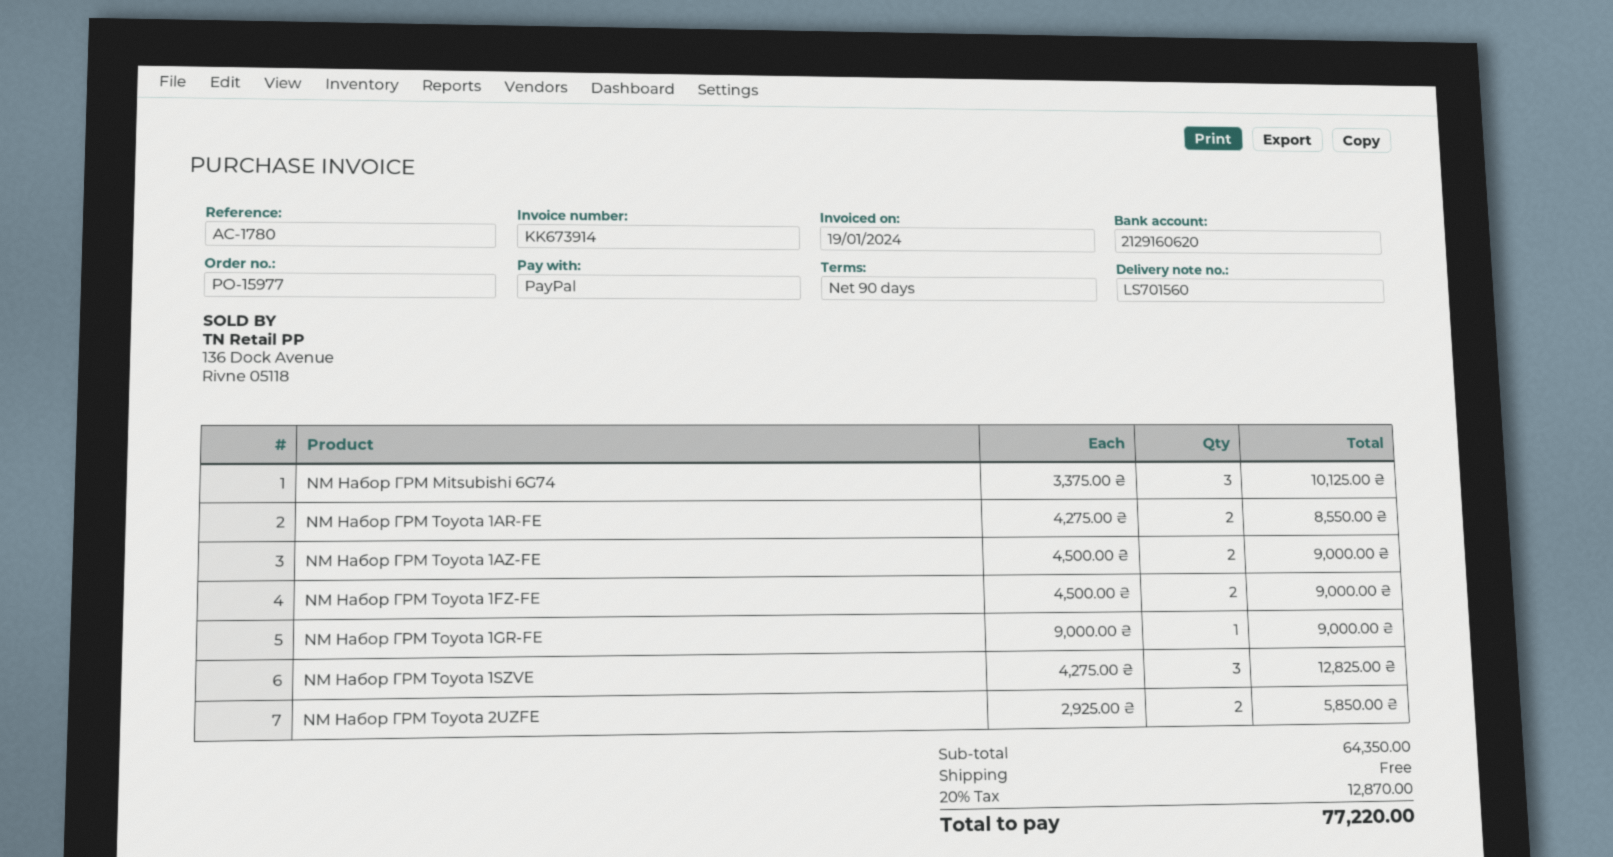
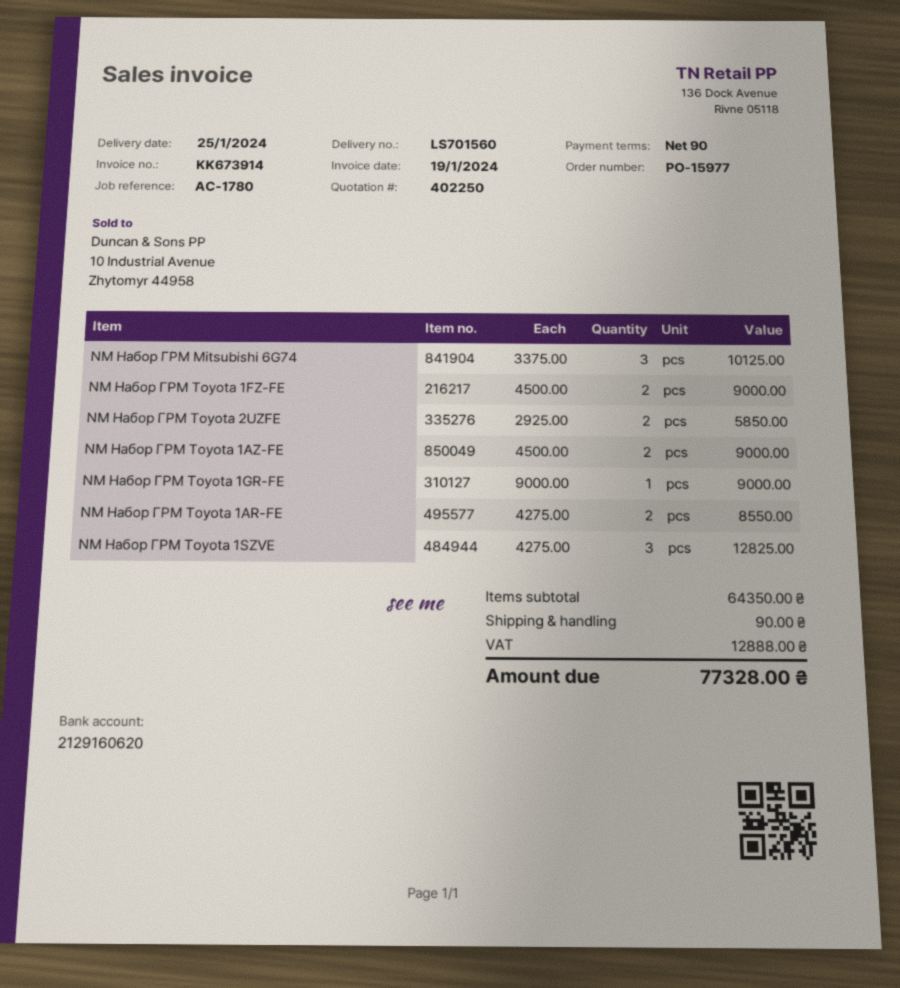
shipping: 0.00 -> 90.00
tax: 12870.00 -> 12888.00
total: 77220.00 -> 77328.00

